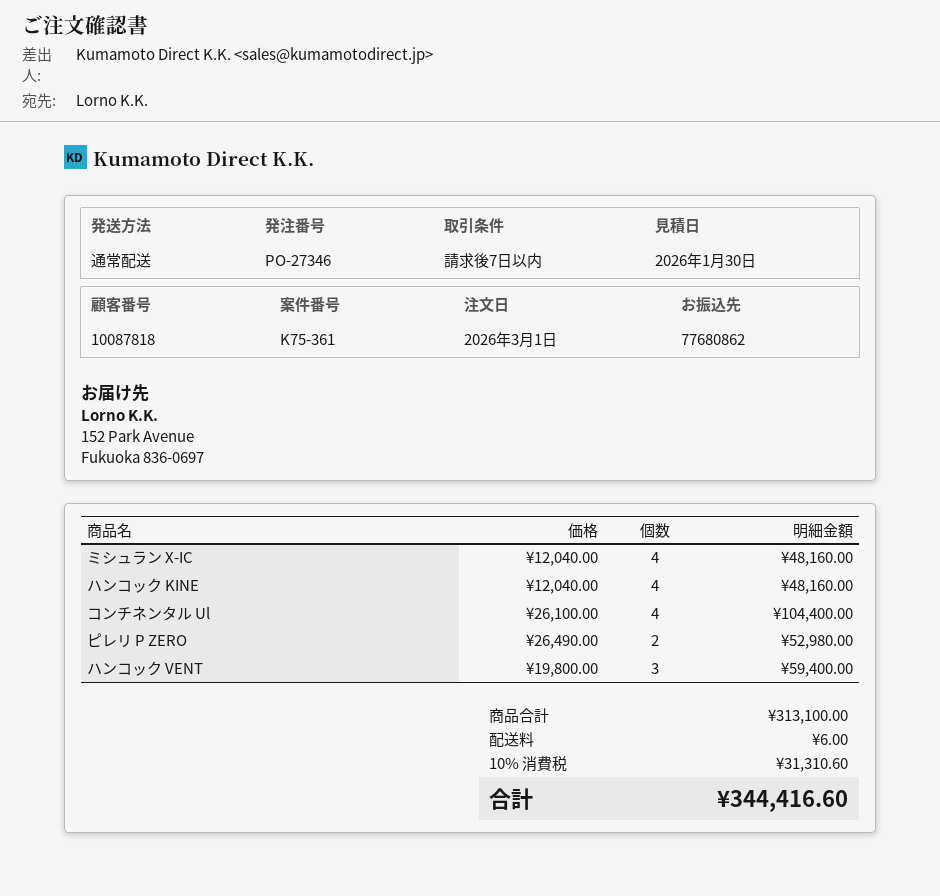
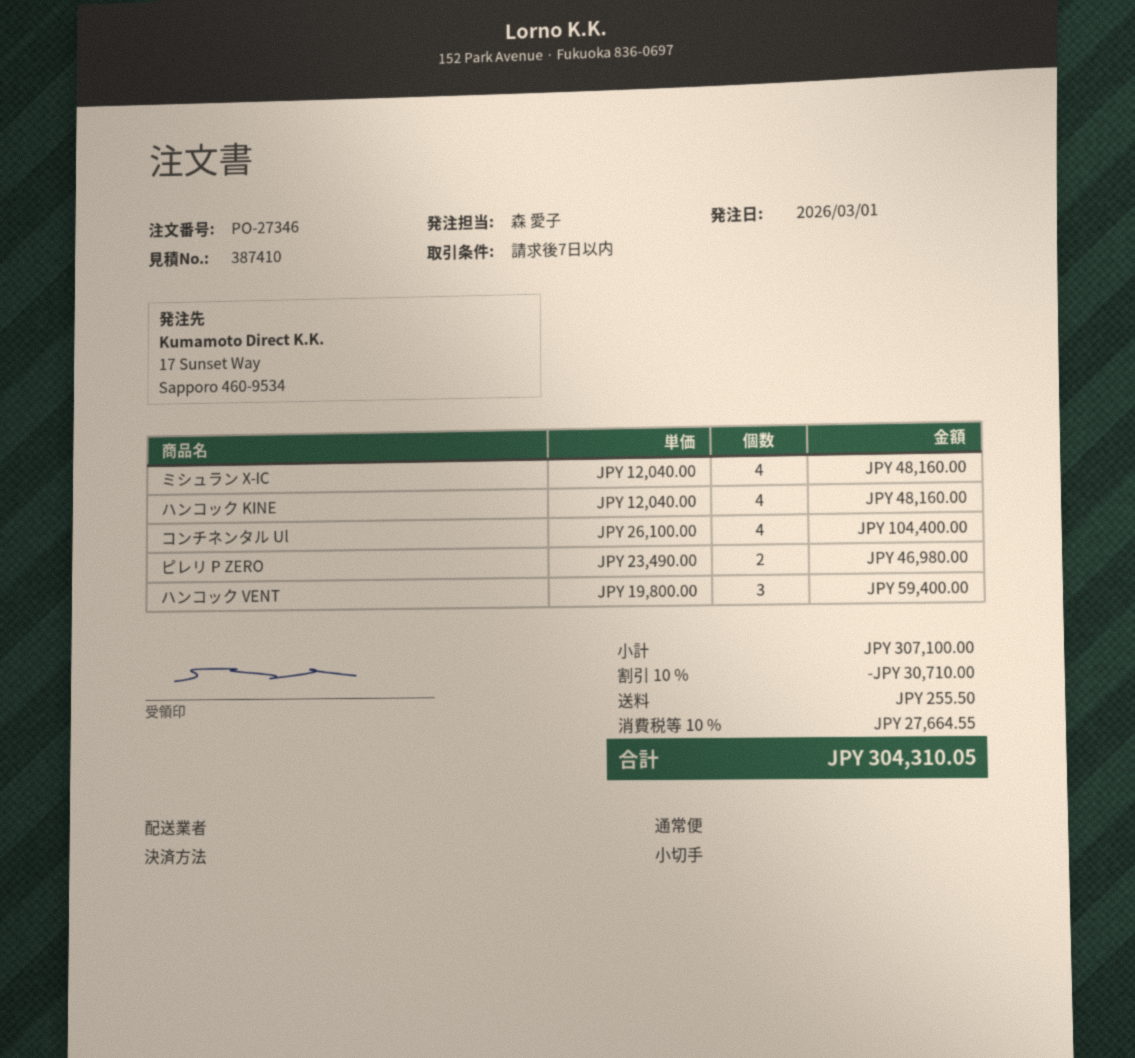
ピレリ P ZERO: 2 x 26490.00 = 52980.00 -> 2 x 23490.00 = 46980.00
subtotal: 313100.00 -> 307100.00
discount: none -> 10% = 30710.00
shipping: 6.00 -> 255.50
tax: 10% = 31310.60 -> 10% = 27664.55
total: 344416.60 -> 304310.05

